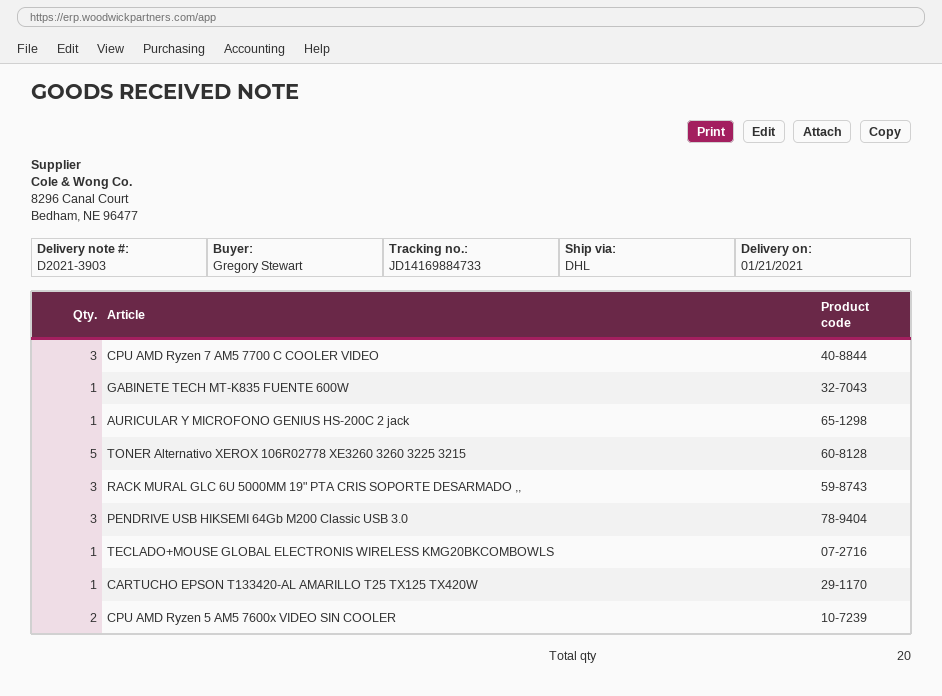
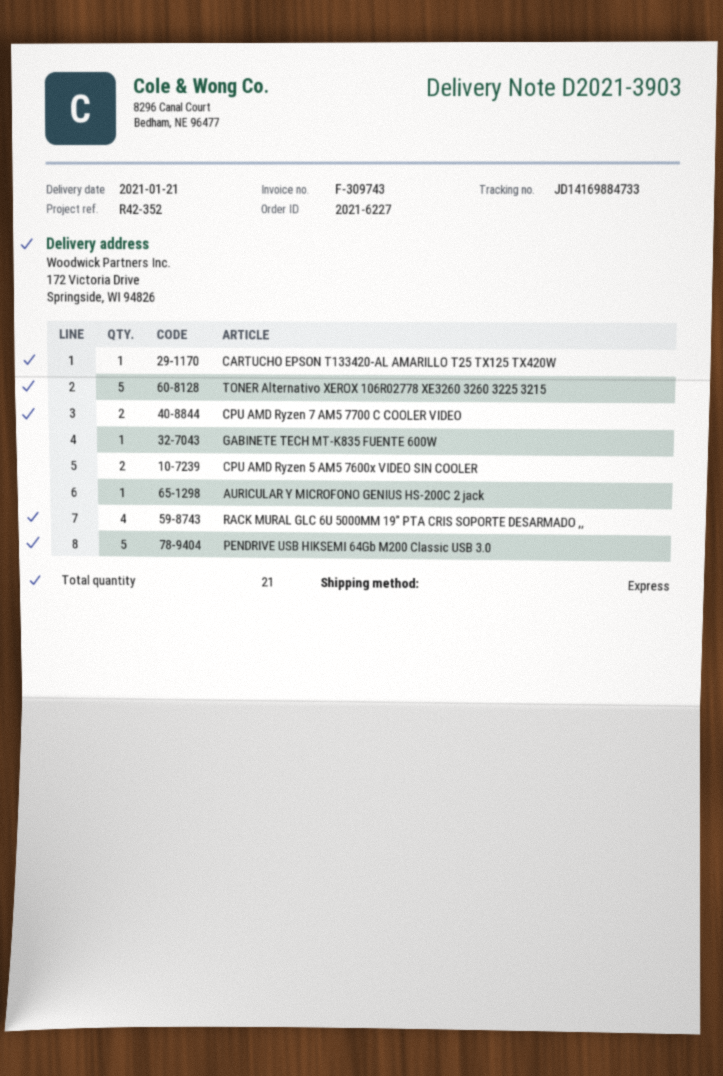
shipping method: DHL -> express
CPU AMD Ryzen 7 AM5 7700 C COOLER VIDEO: 3 -> 2
RACK MURAL GLC 6U 5000MM 19" PTA CRIS SOPORTE DESARMADO ,,: 3 -> 4
PENDRIVE USB HIKSEMI 64Gb M200 Classic USB 3.0: 3 -> 5
TECLADO+MOUSE GLOBAL ELECTRONIS WIRELESS KMG20BKCOMBOWLS: 1 -> none
total quantity: 20 -> 21

